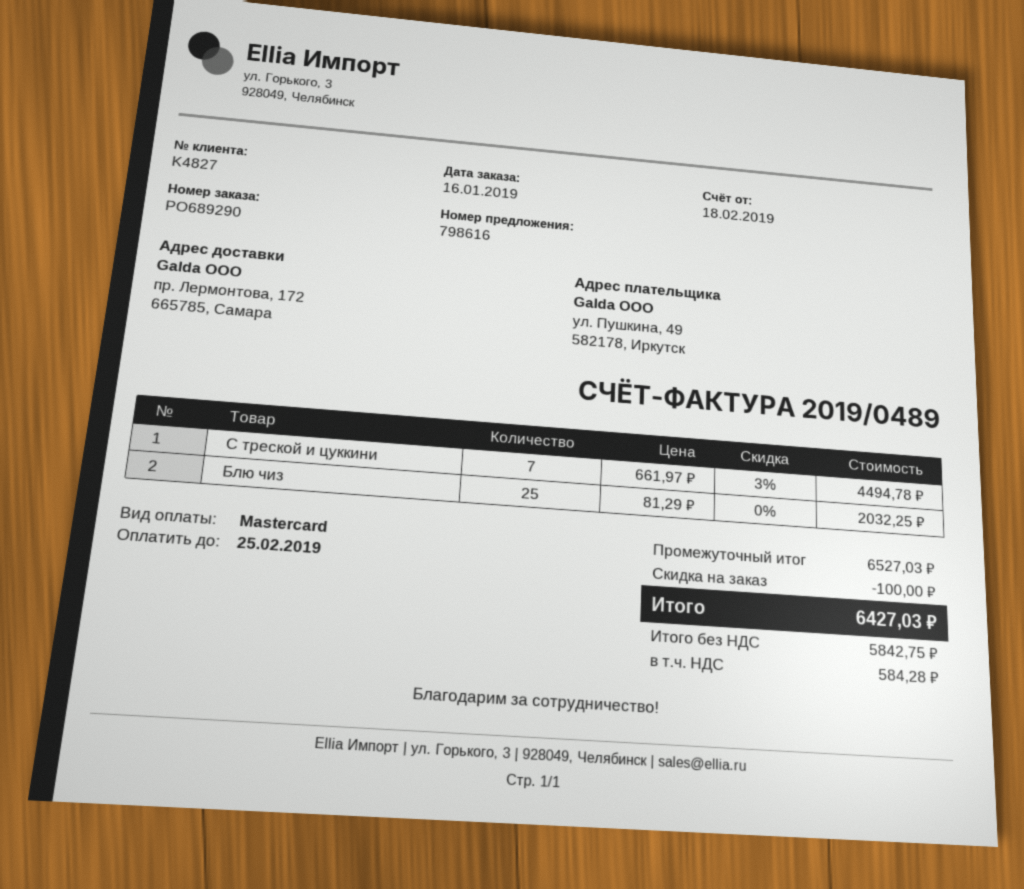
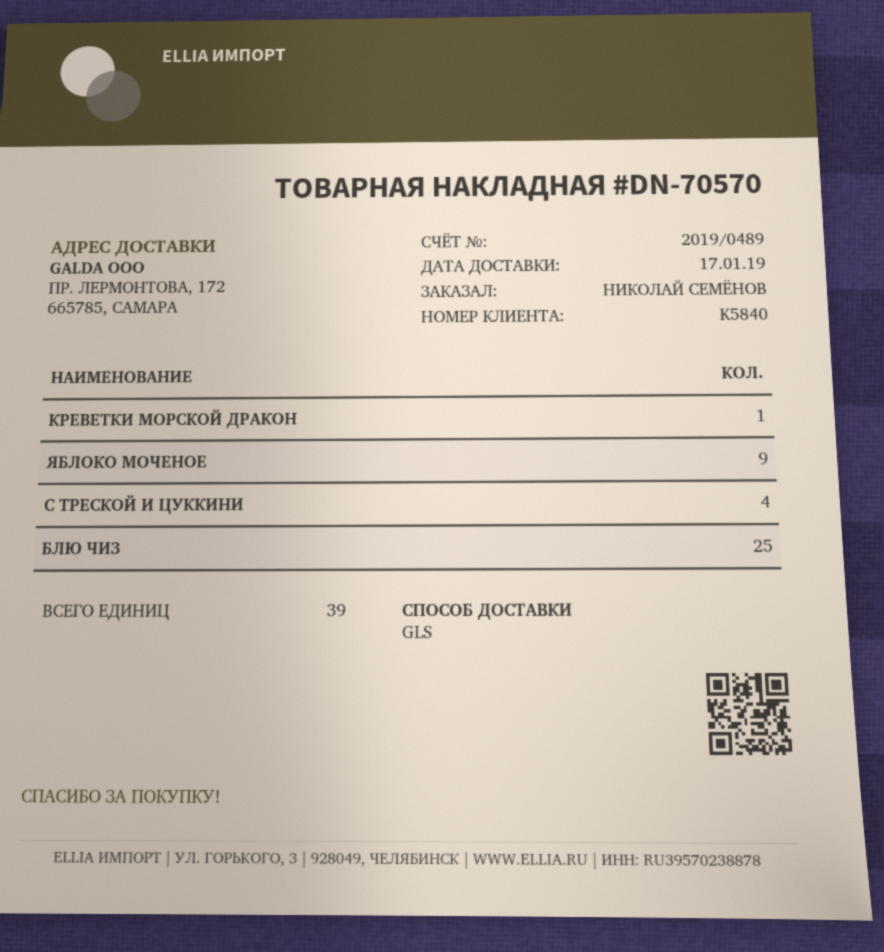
customer number: K4827 -> K5840
С треской и цуккини: 7 -> 4
КРЕВЕТКИ МОРСКОЙ ДРАКОН: none -> 1
ЯБЛОКО МОЧЕНОЕ: none -> 9

